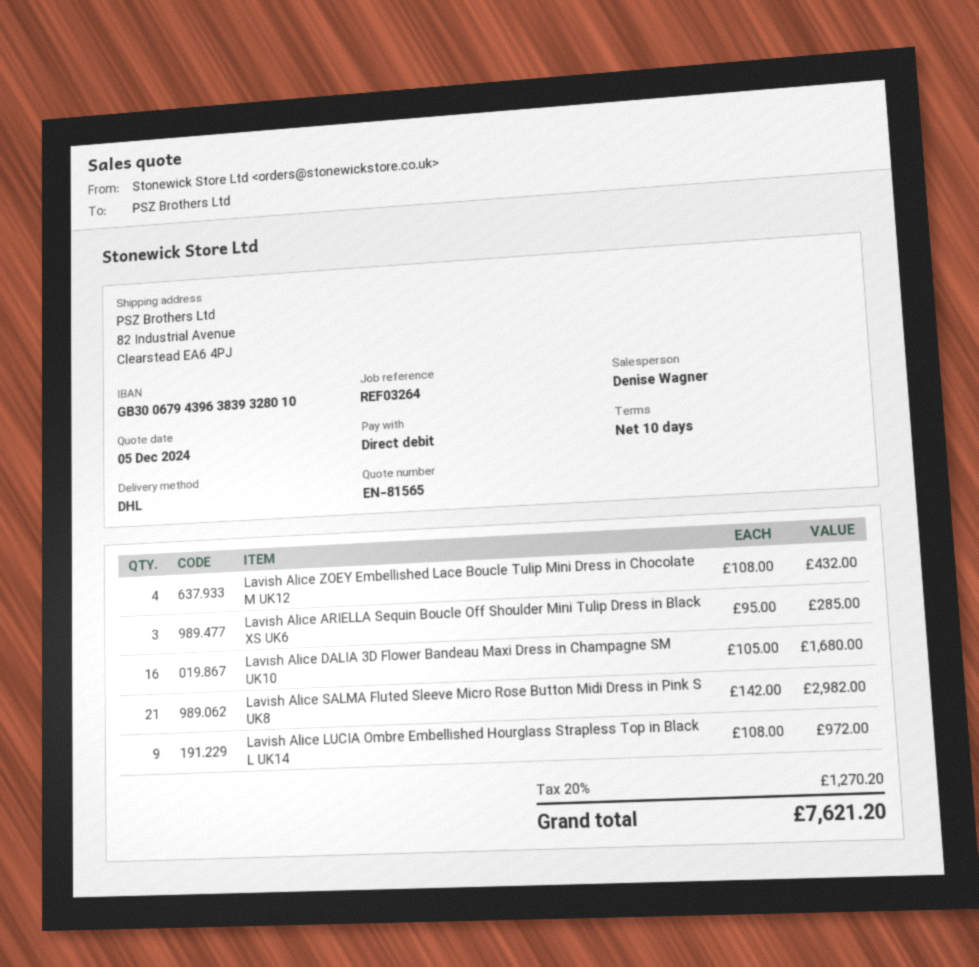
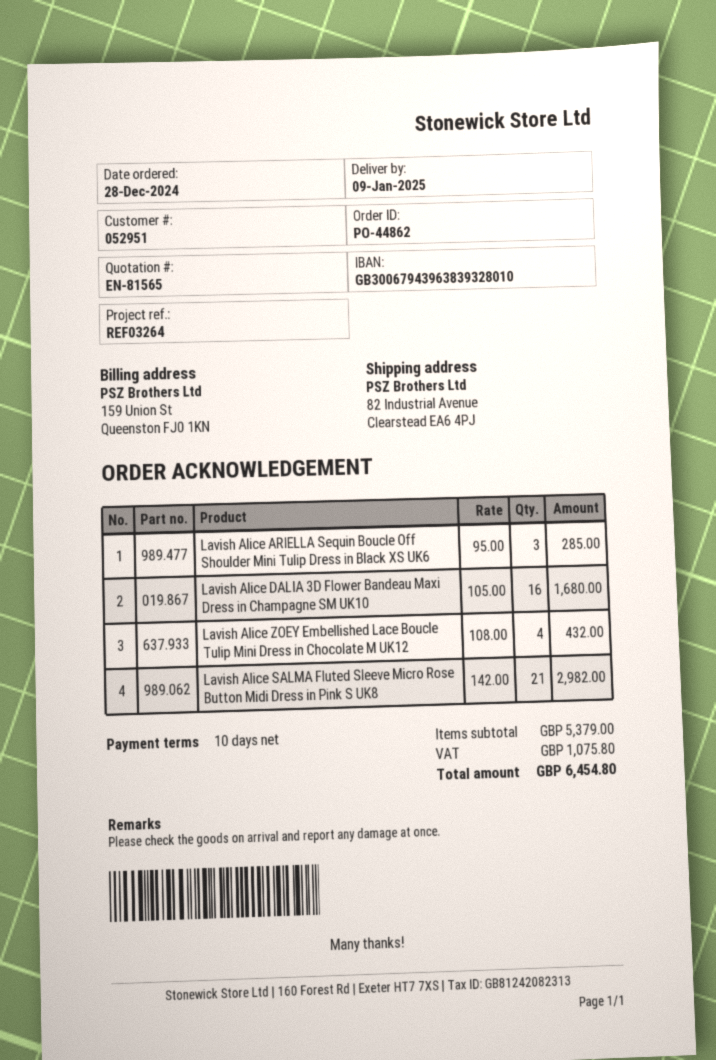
Lavish Alice LUCIA Ombre Embellished Hourglass Strapless Top in Black L UK14: 9 x 108.00 = 972.00 -> none
tax: 1270.20 -> 1075.80
total: 7621.20 -> 6454.80

